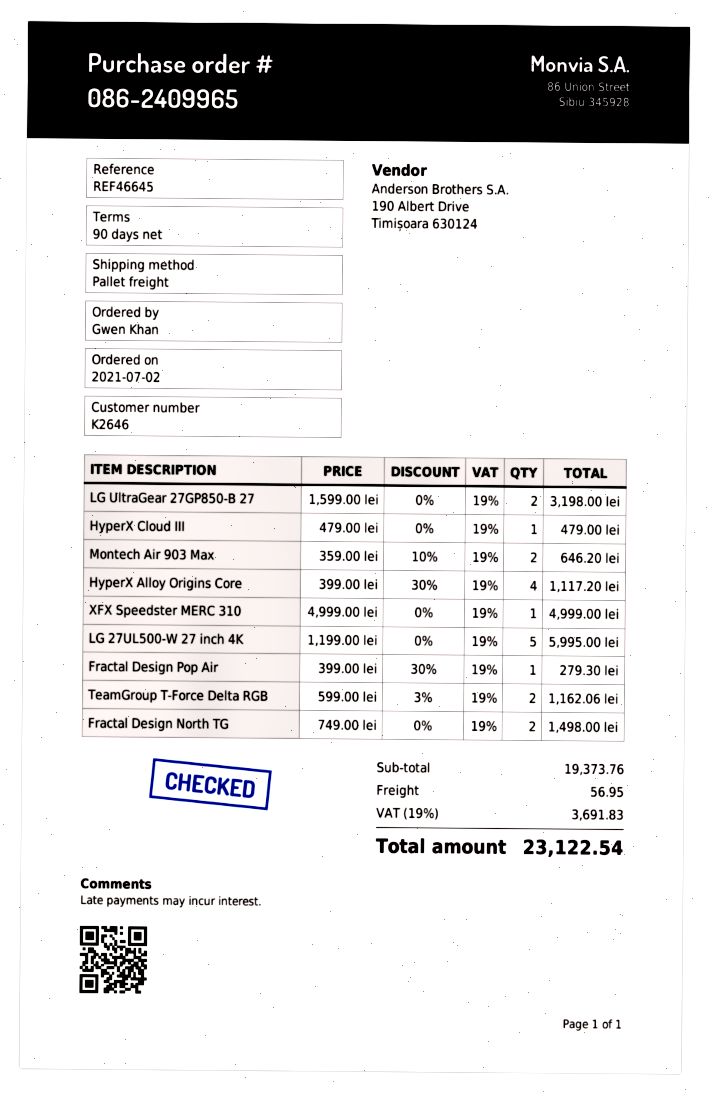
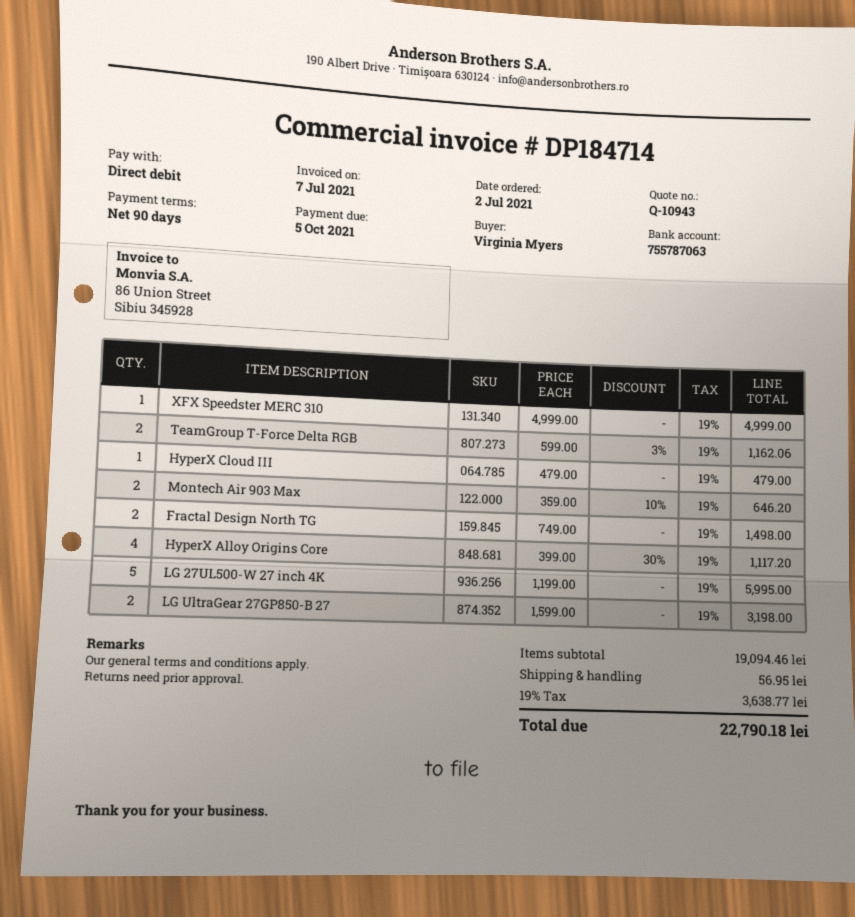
ordered by: Gwen Khan -> Virginia Myers
Fractal Design Pop Air: 1 x 399.00 - 30% = 279.30 -> none
subtotal: 19373.76 -> 19094.46
tax: 19% = 3691.83 -> 19% = 3638.77
total: 23122.54 -> 22790.18

